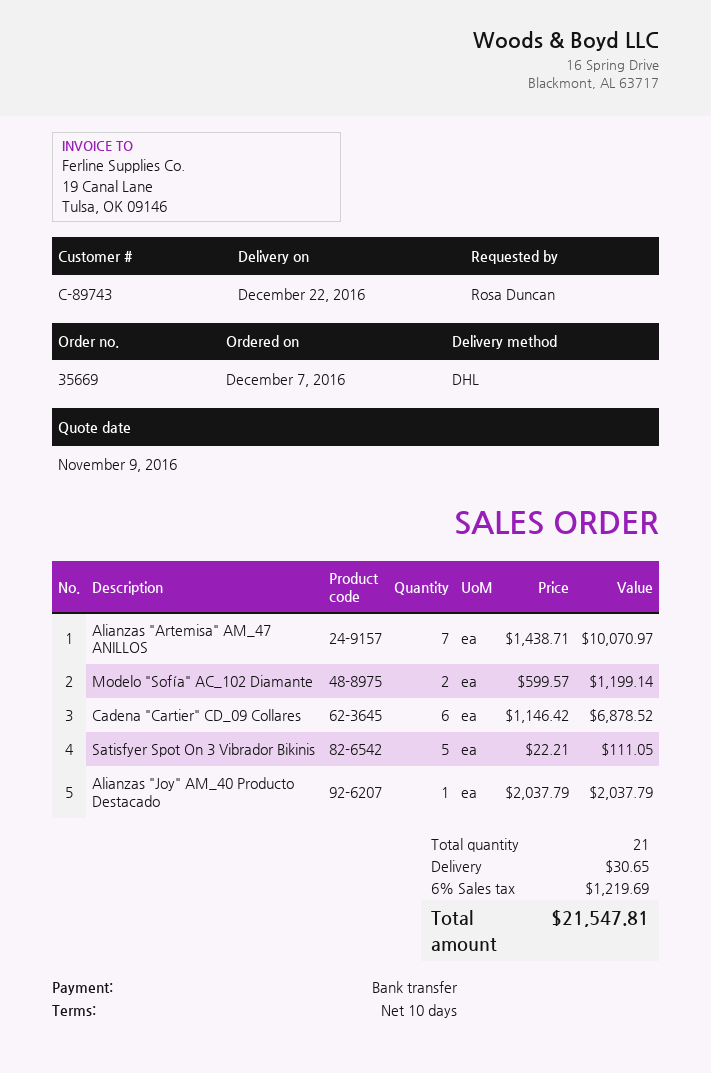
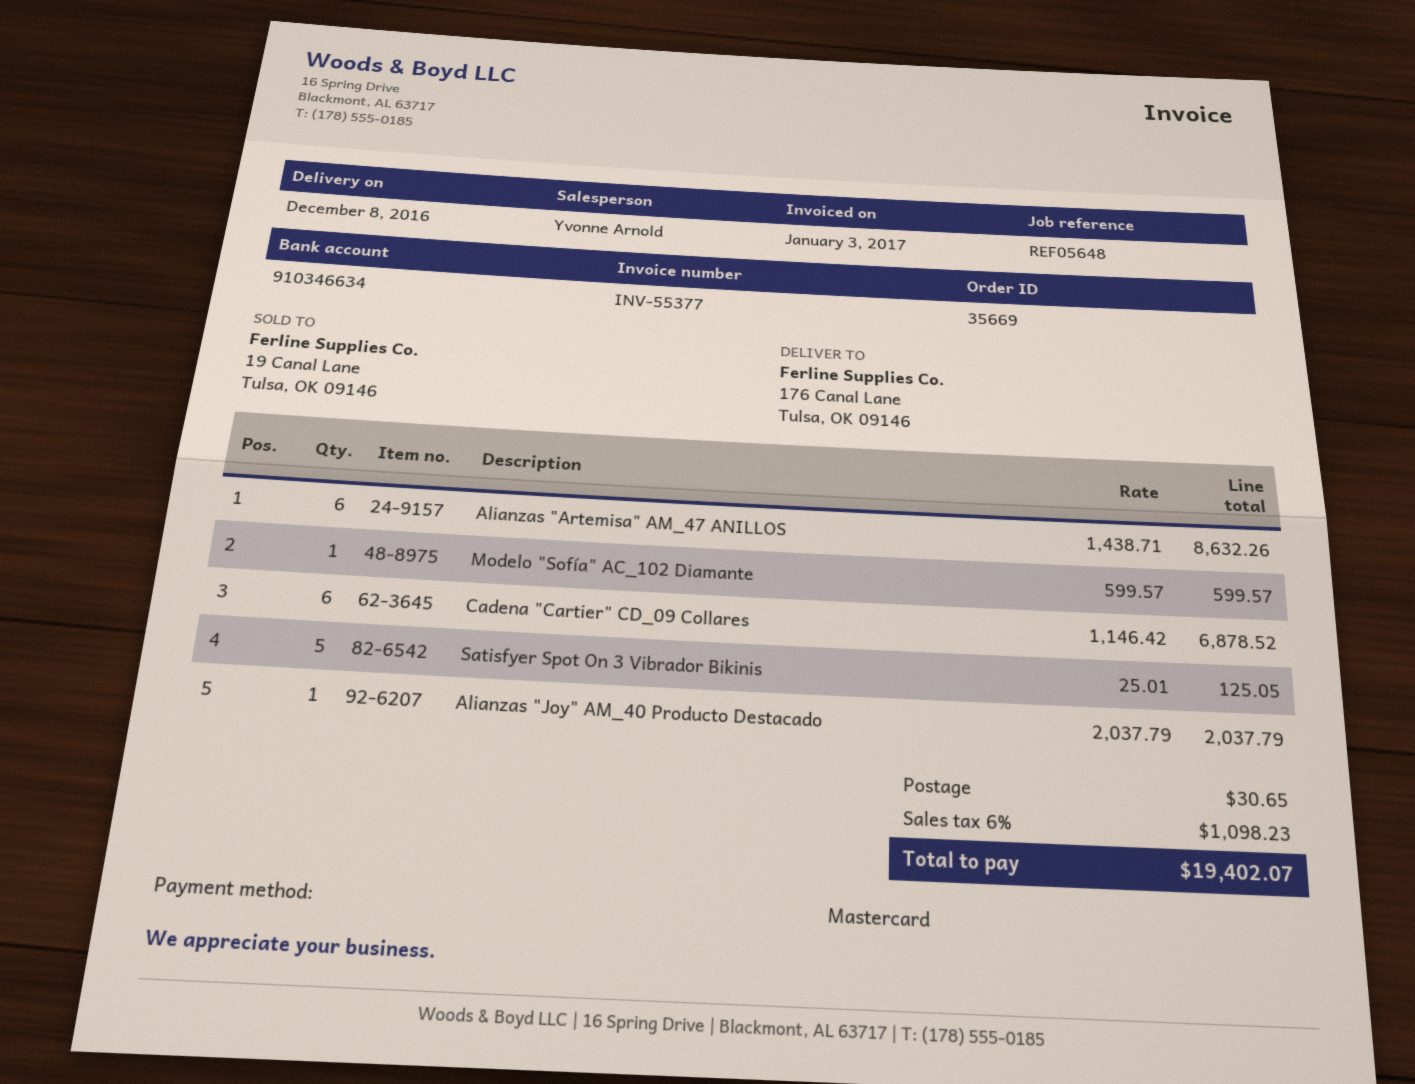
delivery date: 2016-12-22 -> 2016-12-08
payment method: bank transfer -> Mastercard
Alianzas "Artemisa" AM_47 ANILLOS: 7 x 1438.71 = 10070.97 -> 6 x 1438.71 = 8632.26
Modelo "Sofía" AC_102 Diamante: 2 x 599.57 = 1199.14 -> 1 x 599.57 = 599.57
Satisfyer Spot On 3 Vibrador Bikinis: 5 x 22.21 = 111.05 -> 5 x 25.01 = 125.05
tax: 6% = 1219.69 -> 6% = 1098.23
total: 21547.81 -> 19402.07

